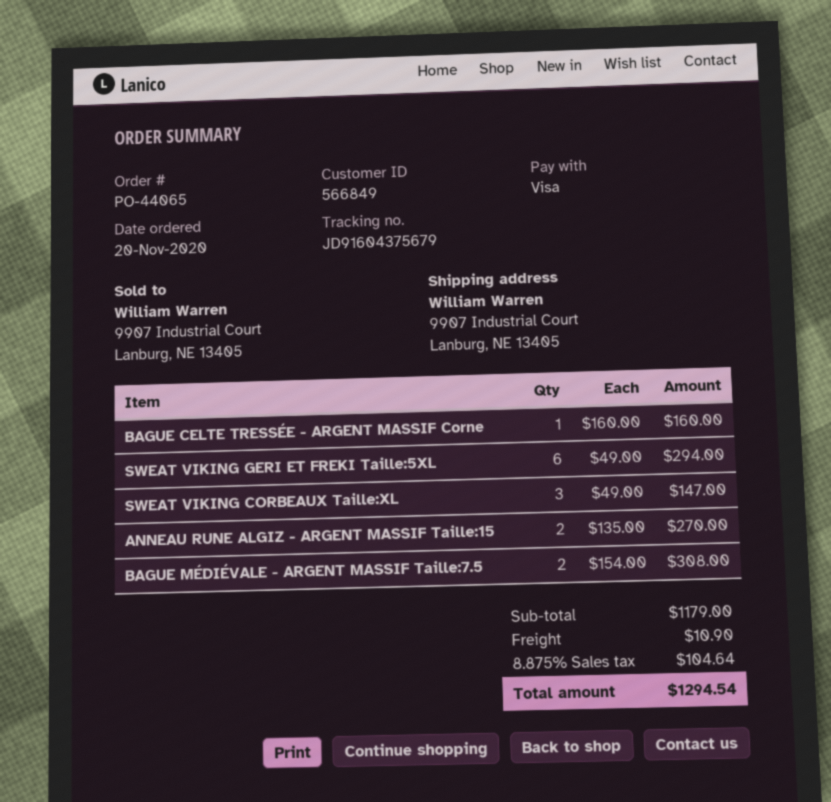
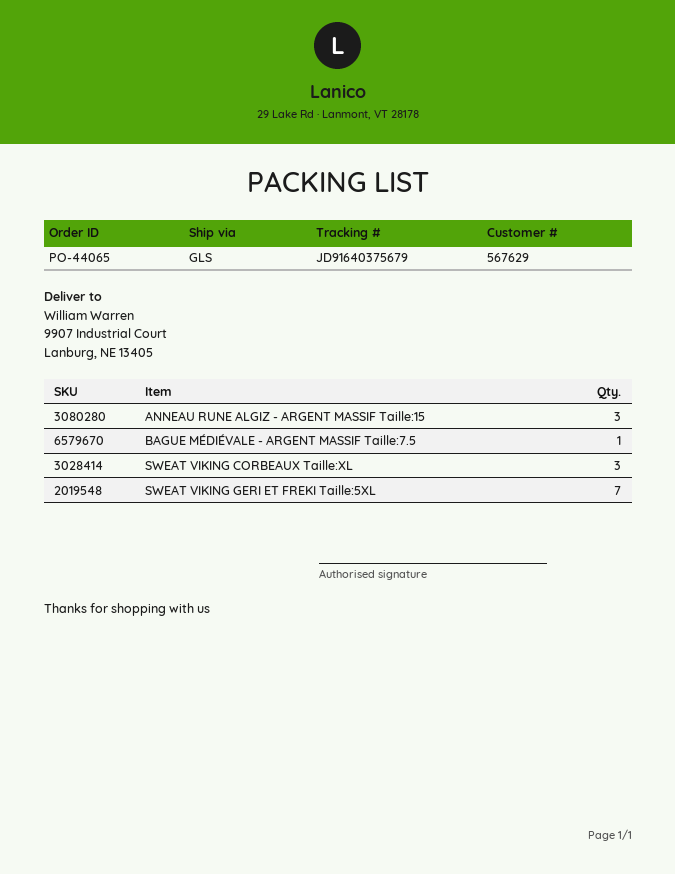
customer number: 566849 -> 567629
tracking number: JD91604375679 -> JD91640375679
BAGUE CELTE TRESSÉE - ARGENT MASSIF Corne: 1 -> none
SWEAT VIKING GERI ET FREKI Taille:5XL: 6 -> 7
ANNEAU RUNE ALGIZ - ARGENT MASSIF Taille:15: 2 -> 3
BAGUE MÉDIÉVALE - ARGENT MASSIF Taille:7.5: 2 -> 1

